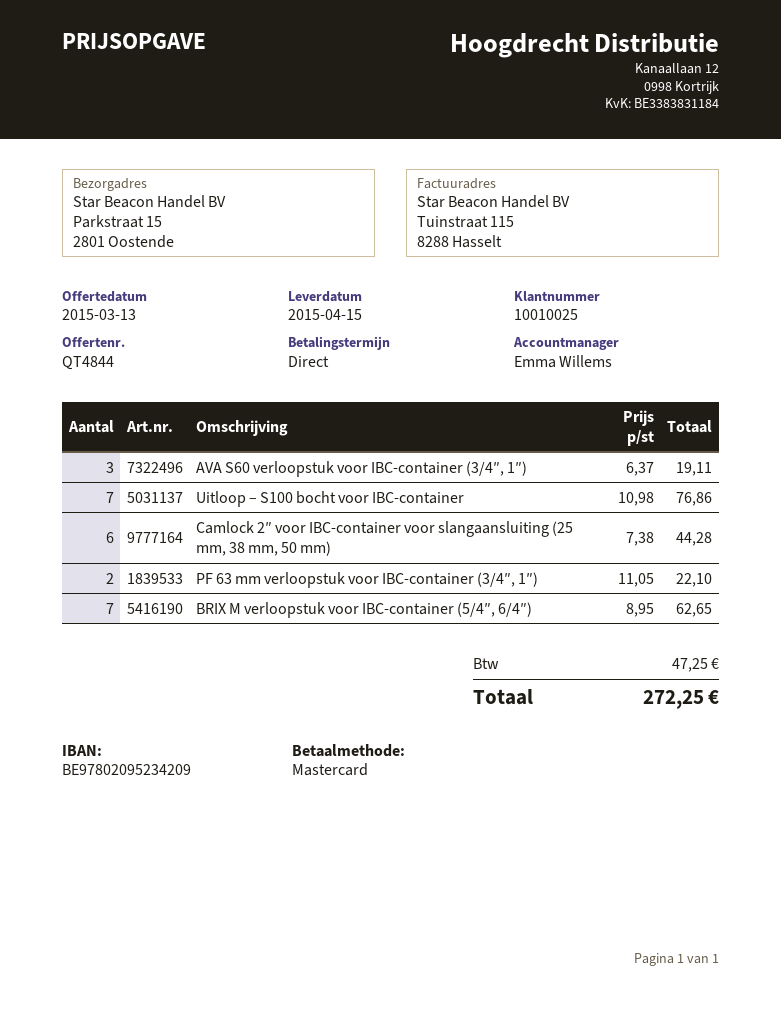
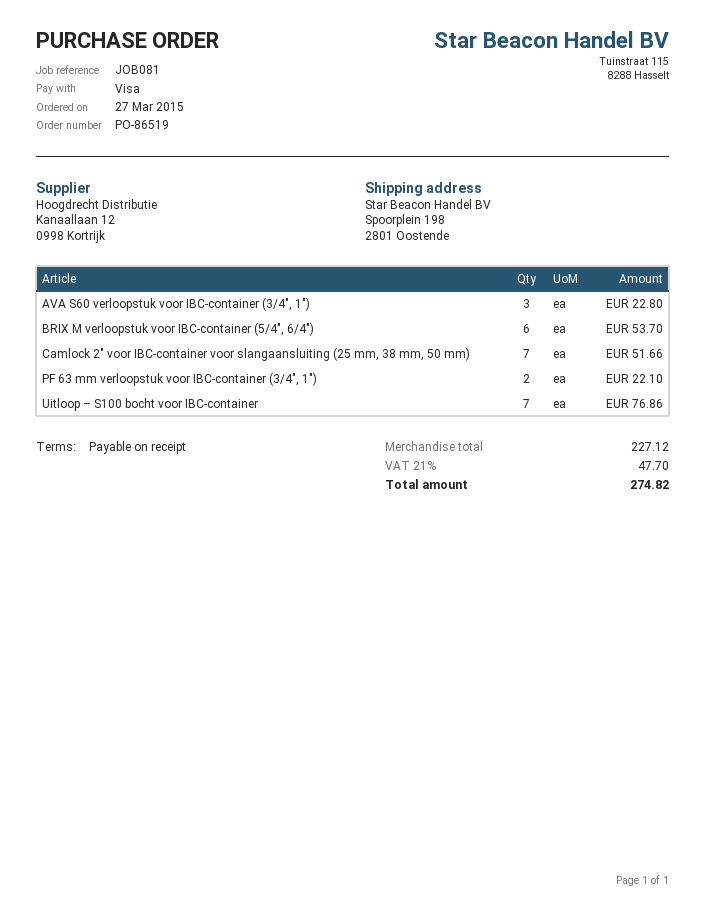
payment method: Mastercard -> Visa
ship to: Parkstraat 15, 2801 Oostende -> Spoorplein 198, 2801 Oostende
AVA S60 verloopstuk voor IBC-container (3/4″, 1″): 3 for 19.11 -> 3 for 22.80
Camlock 2″ voor IBC-container voor slangaansluiting (25 mm, 38 mm, 50 mm): 6 for 44.28 -> 7 for 51.66
BRIX M verloopstuk voor IBC-container (5/4″, 6/4″): 7 for 62.65 -> 6 for 53.70
tax: 47.25 -> 47.70
total: 272.25 -> 274.82

